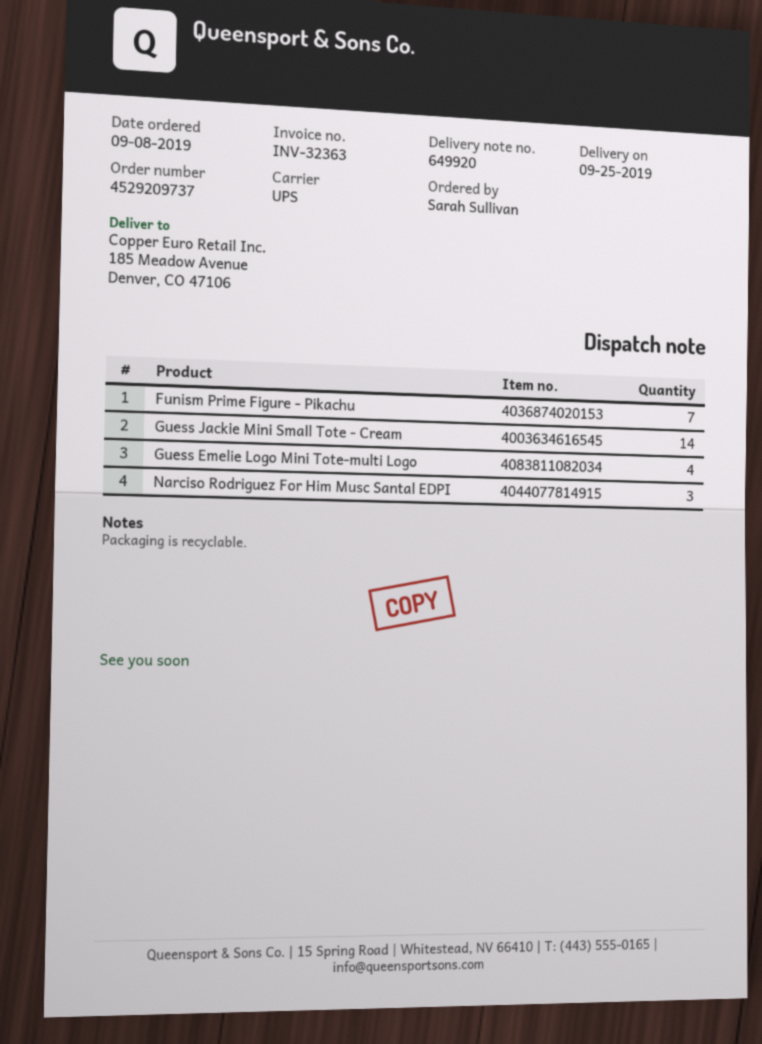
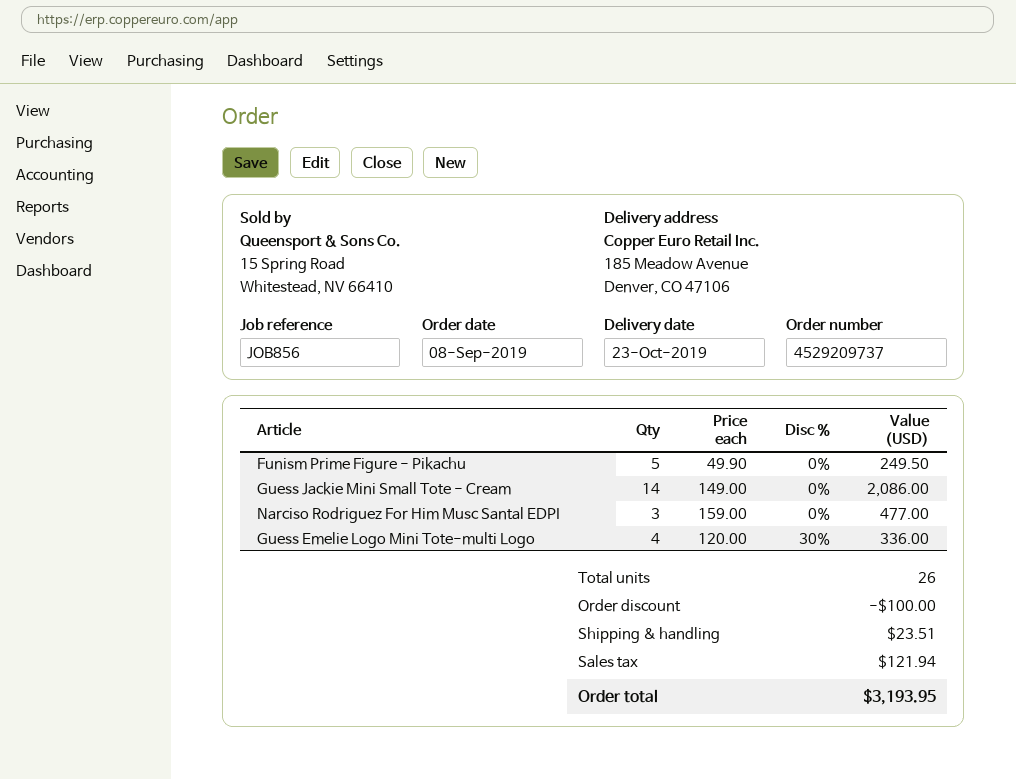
delivery date: 2019-09-25 -> 2019-10-23
Funism Prime Figure - Pikachu: 7 -> 5

